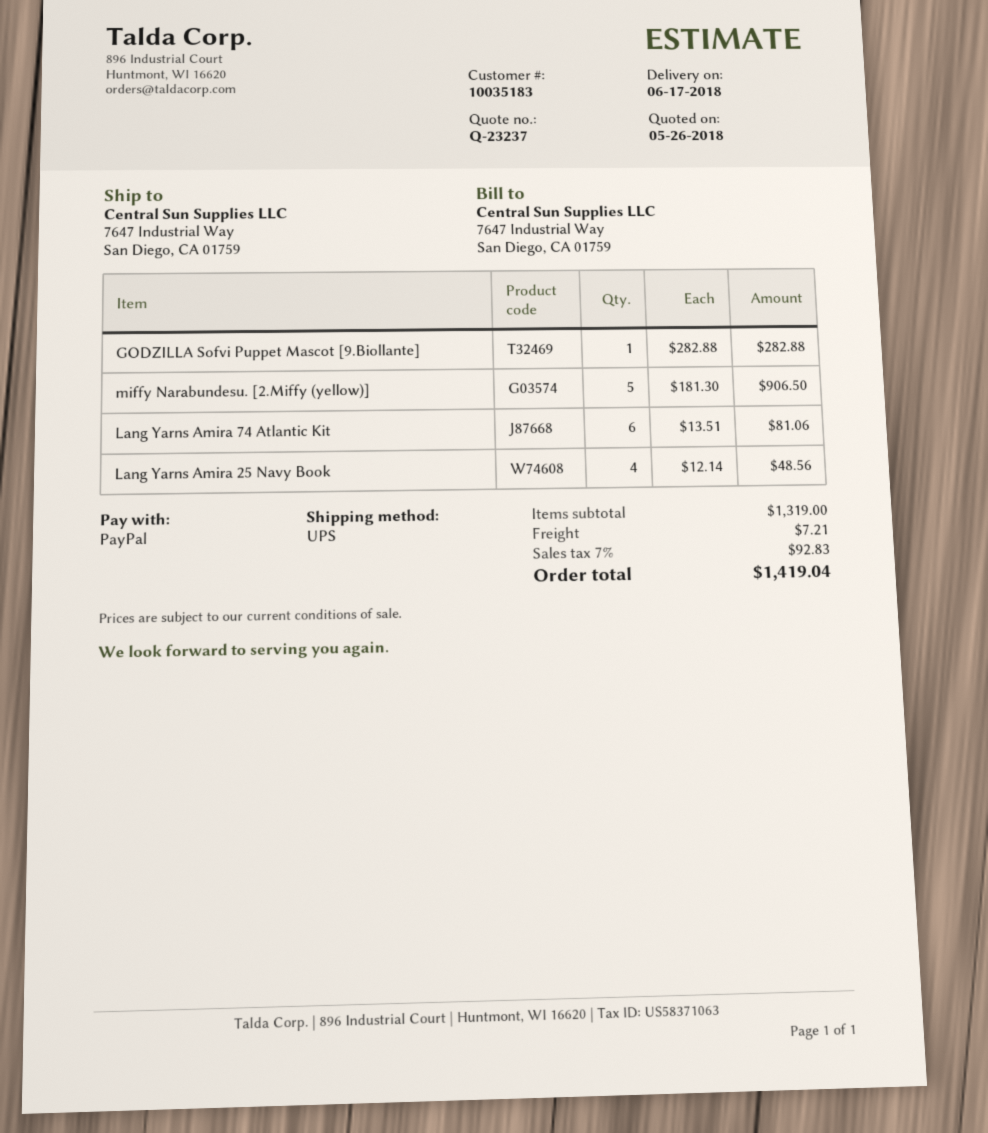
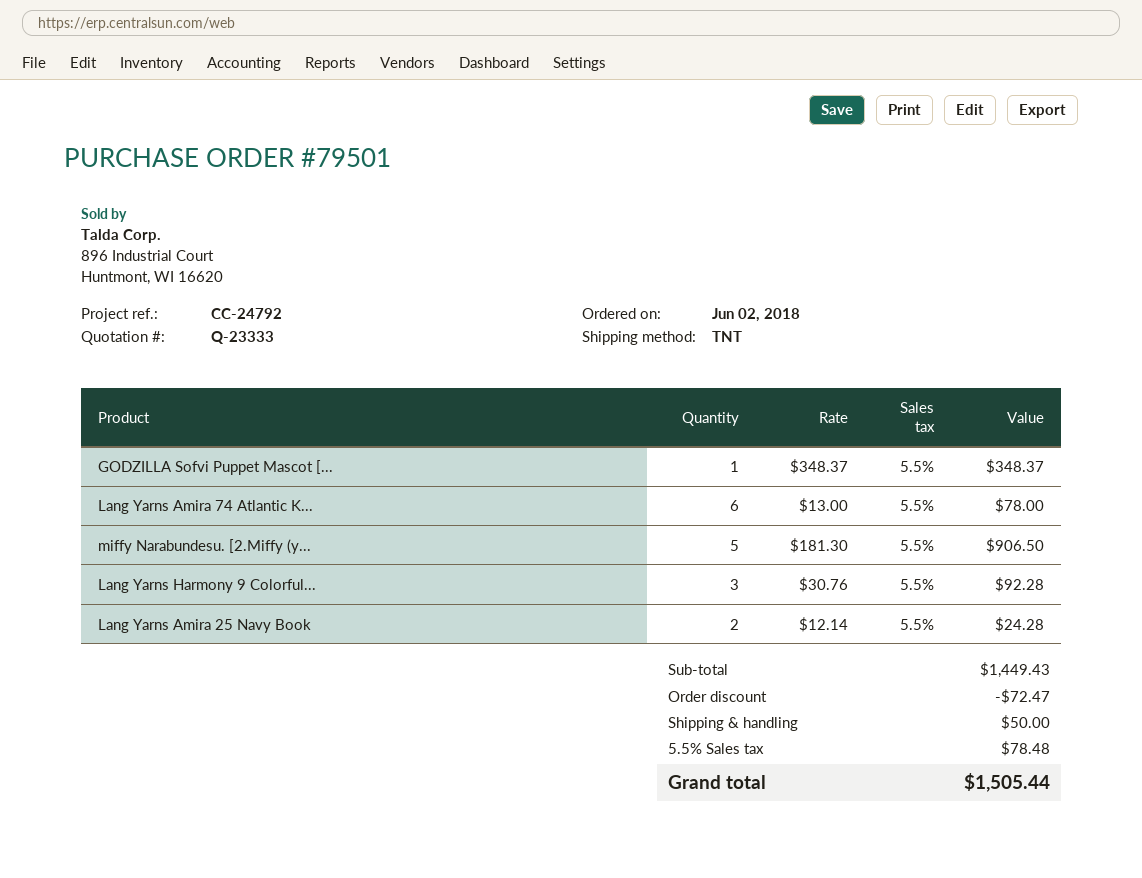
quote number: Q-23237 -> Q-23333
shipping method: UPS -> TNT
GODZILLA Sofvi Puppet Mascot [9.Biollante]: 1 x 282.88 = 282.88 -> 1 x 348.37 = 348.37
Lang Yarns Amira 74 Atlantic Kit: 6 x 13.51 = 81.06 -> 6 x 13.00 = 78.00
Lang Yarns Amira 25 Navy Book: 4 x 12.14 = 48.56 -> 2 x 12.14 = 24.28
Lang Yarns Harmony 9 Colorful...: none -> 3 x 30.76 = 92.28
subtotal: 1319.00 -> 1449.43
discount: none -> 72.47
shipping: 7.21 -> 50.00
tax: 7% = 92.83 -> 5.5% = 78.48
total: 1419.04 -> 1505.44

